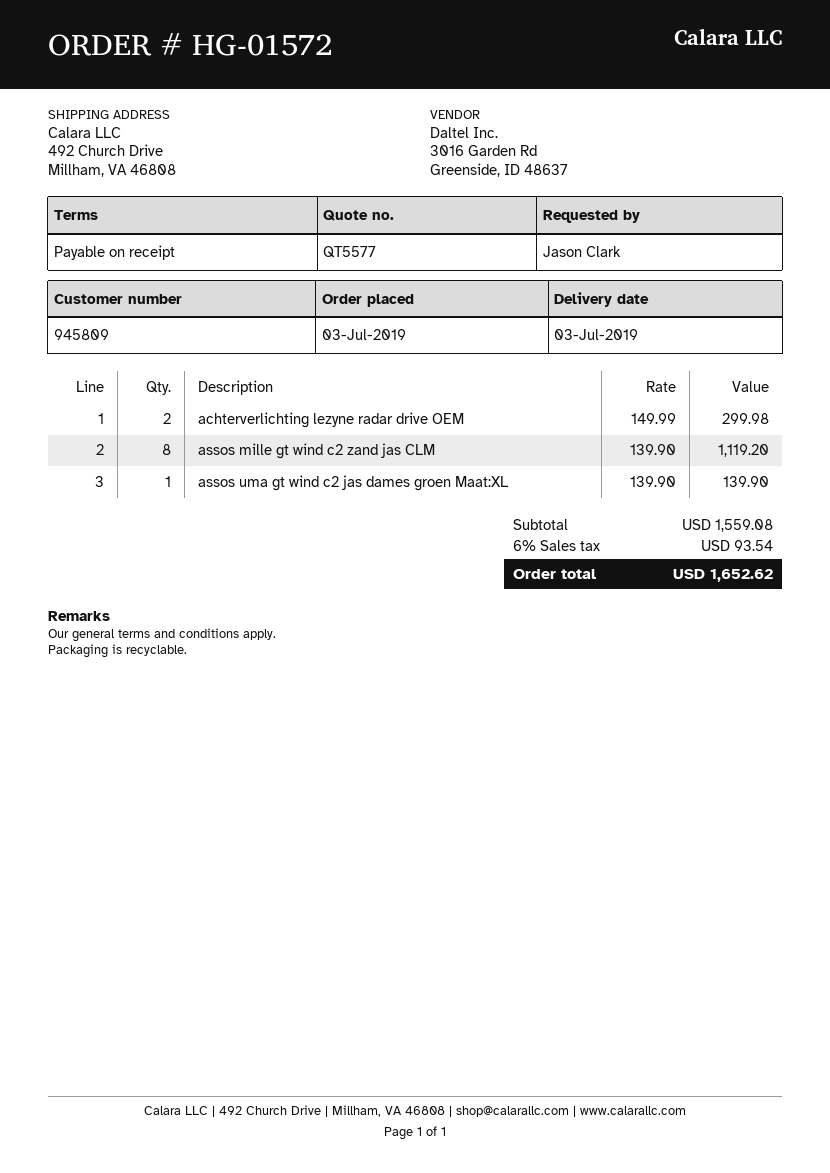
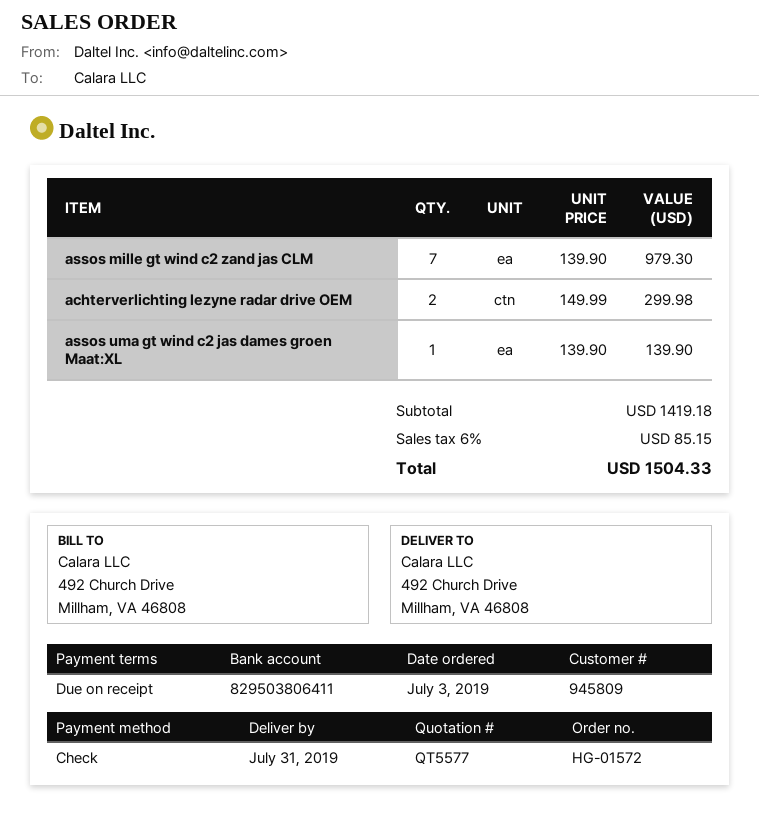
delivery date: 2019-07-03 -> 2019-07-31
assos mille gt wind c2 zand jas CLM: 8 x 139.90 = 1119.20 -> 7 x 139.90 = 979.30
subtotal: 1559.08 -> 1419.18
tax: 6% = 93.54 -> 6% = 85.15
total: 1652.62 -> 1504.33

